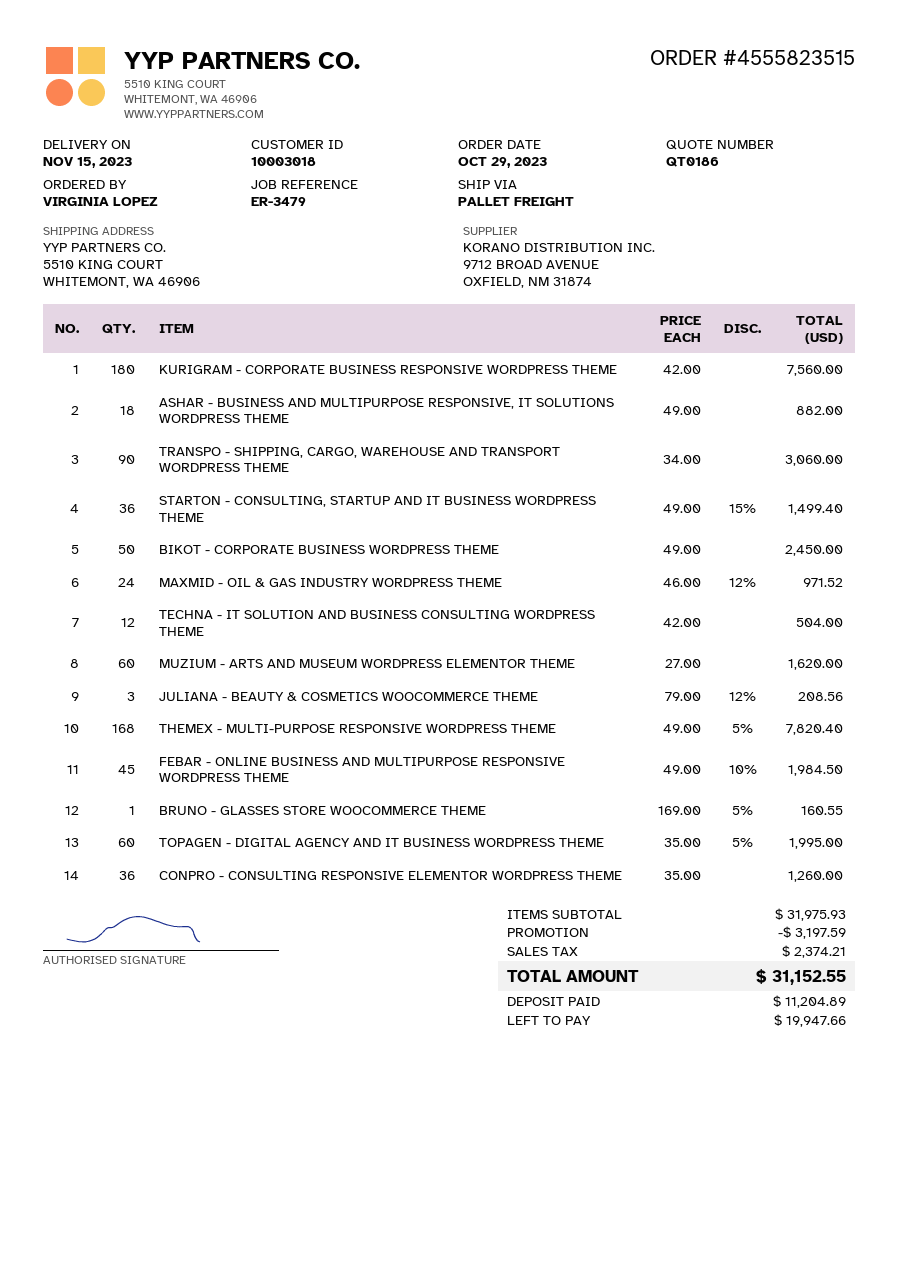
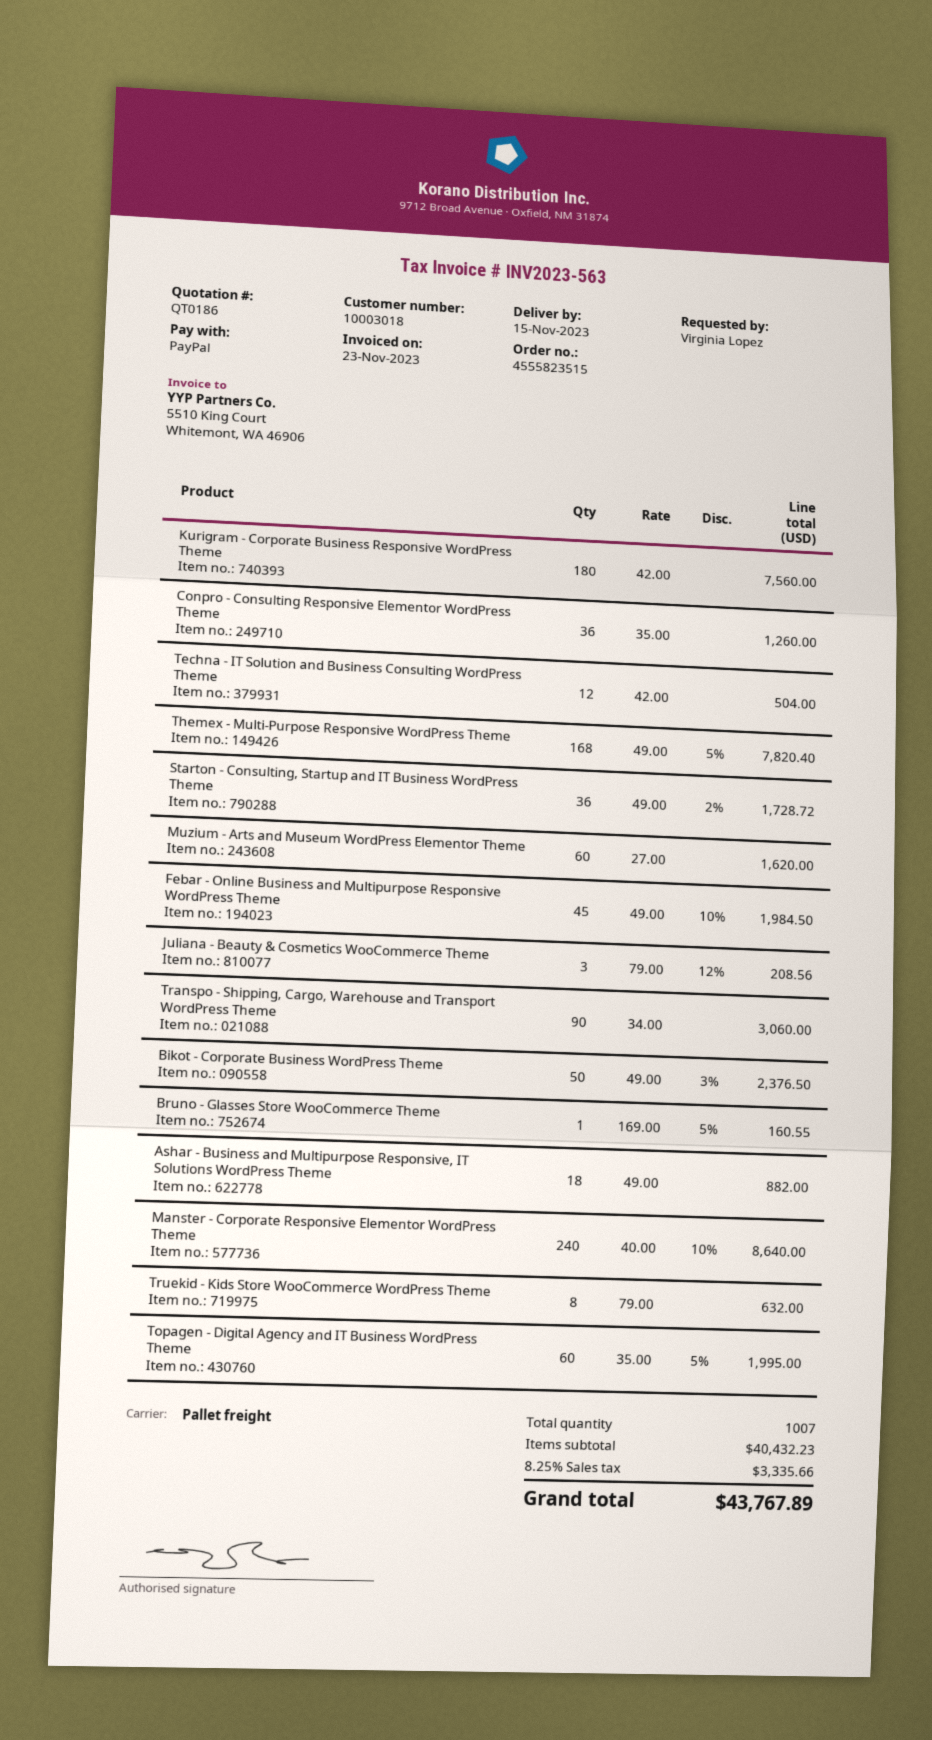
STARTON - CONSULTING, STARTUP AND IT BUSINESS WORDPRESS THEME: 36 x 49.00 - 15% = 1499.40 -> 36 x 49.00 - 2% = 1728.72
BIKOT - CORPORATE BUSINESS WORDPRESS THEME: 50 x 49.00 = 2450.00 -> 50 x 49.00 - 3% = 2376.50
MAXMID - OIL & GAS INDUSTRY WORDPRESS THEME: 24 x 46.00 - 12% = 971.52 -> none
Manster - Corporate Responsive Elementor WordPress Theme: none -> 240 x 40.00 - 10% = 8640.00
Truekid - Kids Store WooCommerce WordPress Theme: none -> 8 x 79.00 = 632.00
subtotal: 31975.93 -> 40432.23
discount: 3197.59 -> none
tax: 2374.21 -> 3335.66
total: 31152.55 -> 43767.89

